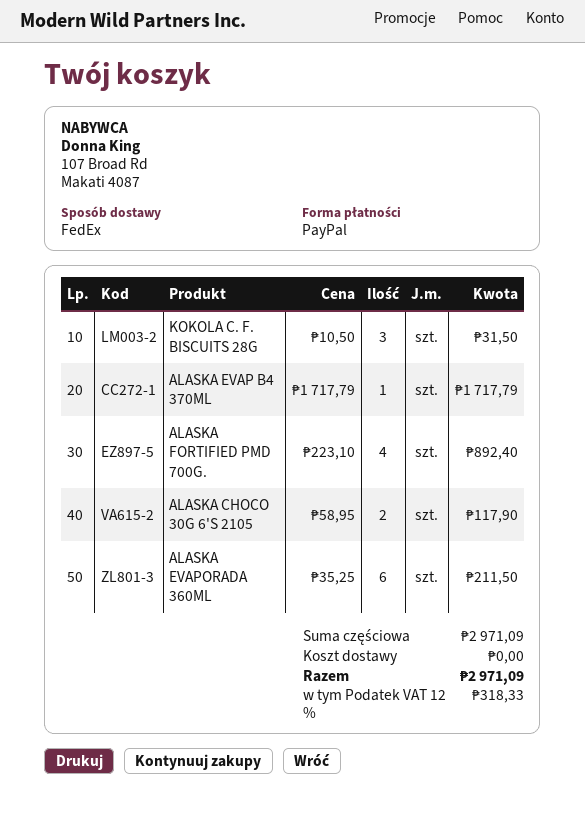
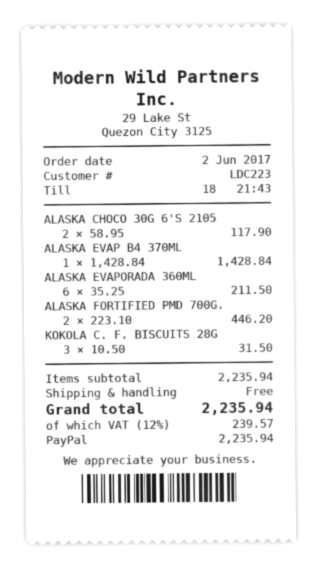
ALASKA EVAP B4 370ML: 1 x 1717.79 = 1717.79 -> 1 x 1428.84 = 1428.84
ALASKA FORTIFIED PMD 700G.: 4 x 223.10 = 892.40 -> 2 x 223.10 = 446.20
subtotal: 2971.09 -> 2235.94
tax: 12% = 318.33 -> 12% = 239.57
total: 2971.09 -> 2235.94

